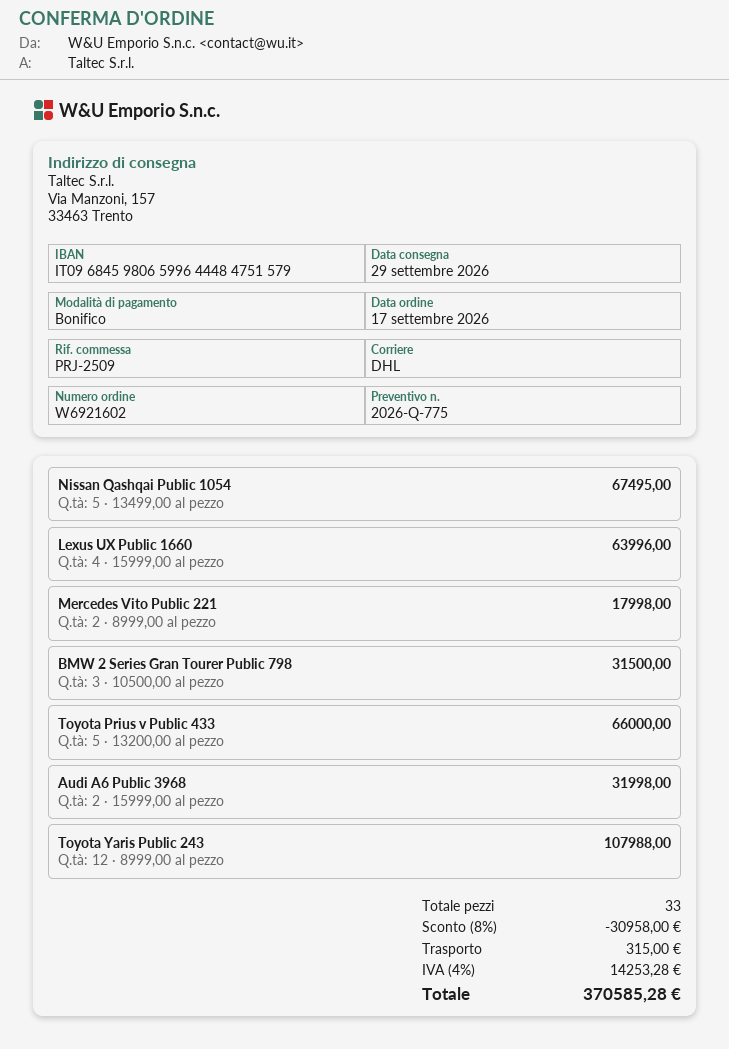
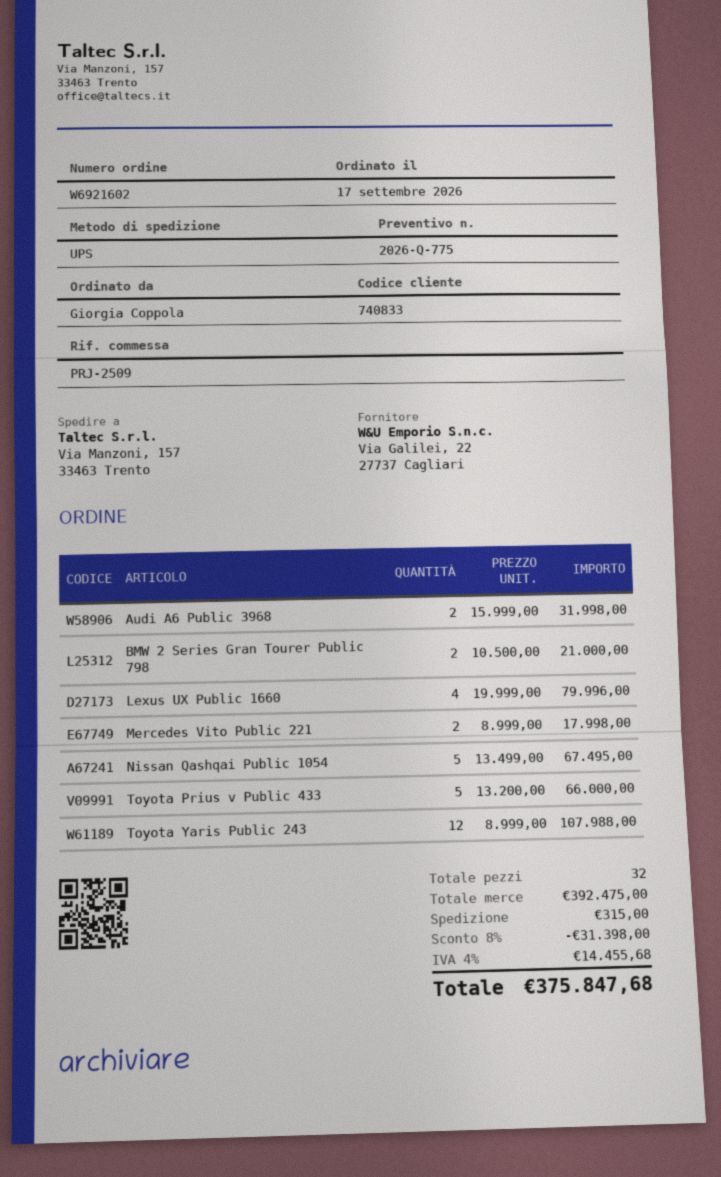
shipping method: DHL -> UPS
Lexus UX Public 1660: 4 x 15999.00 = 63996.00 -> 4 x 19999.00 = 79996.00
BMW 2 Series Gran Tourer Public 798: 3 x 10500.00 = 31500.00 -> 2 x 10500.00 = 21000.00
total quantity: 33 -> 32
discount: 8% = 30958.00 -> 8% = 31398.00
tax: 4% = 14253.28 -> 4% = 14455.68
total: 370585.28 -> 375847.68

